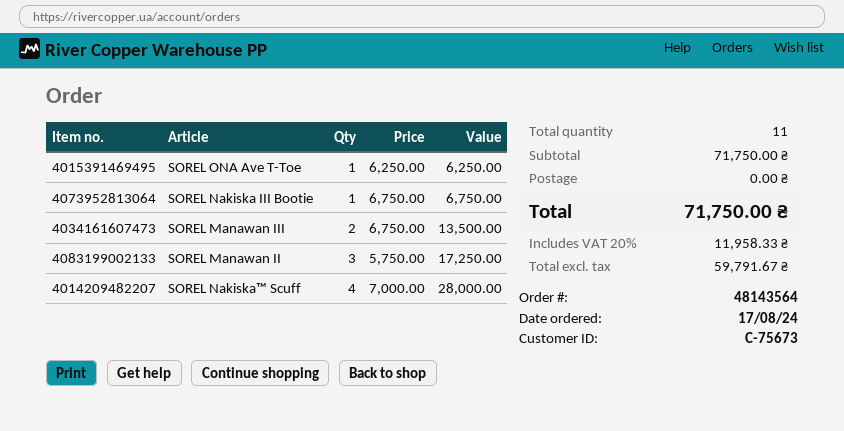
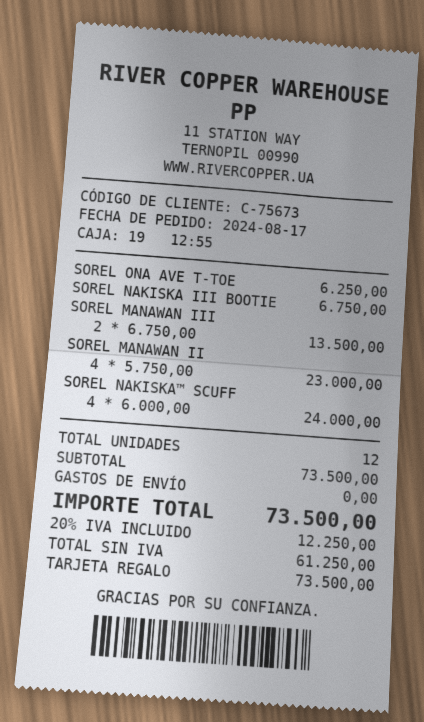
SOREL Manawan II: 3 x 5750.00 = 17250.00 -> 4 x 5750.00 = 23000.00
SOREL Nakiska™ Scuff: 4 x 7000.00 = 28000.00 -> 4 x 6000.00 = 24000.00
total quantity: 11 -> 12
subtotal: 71750.00 -> 73500.00
net: 59791.67 -> 61250.00
tax: 20% = 11958.33 -> 20% = 12250.00
total: 71750.00 -> 73500.00

